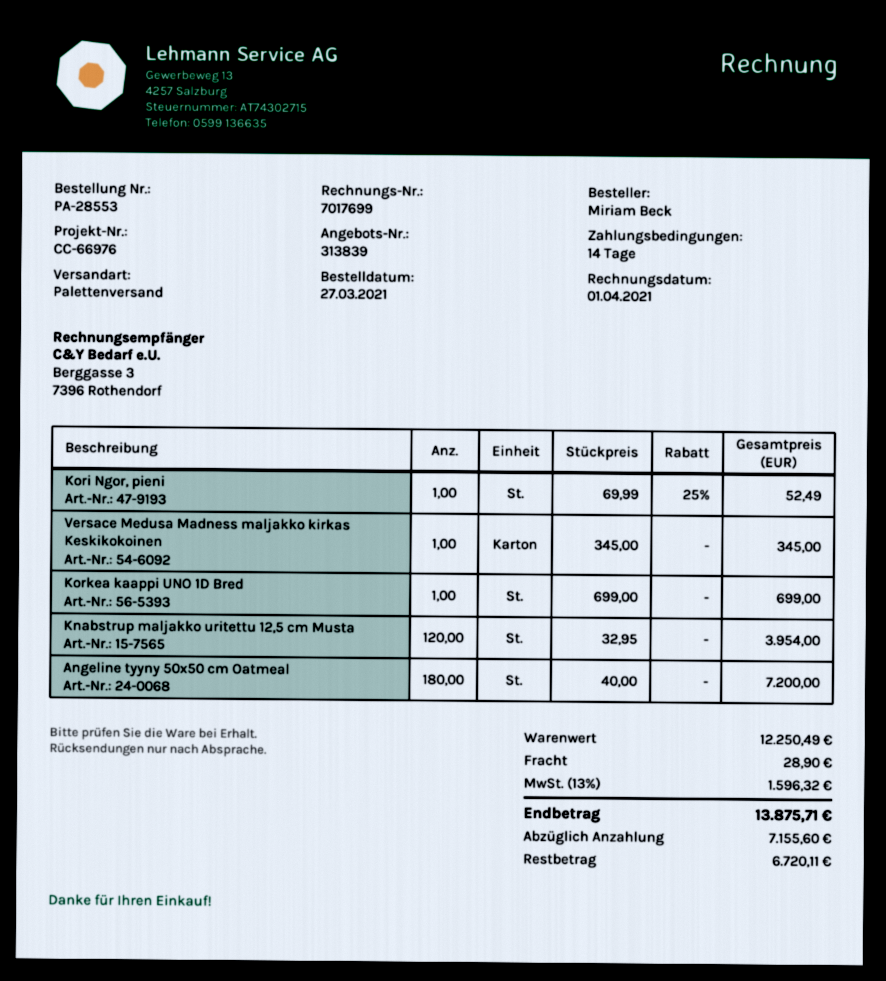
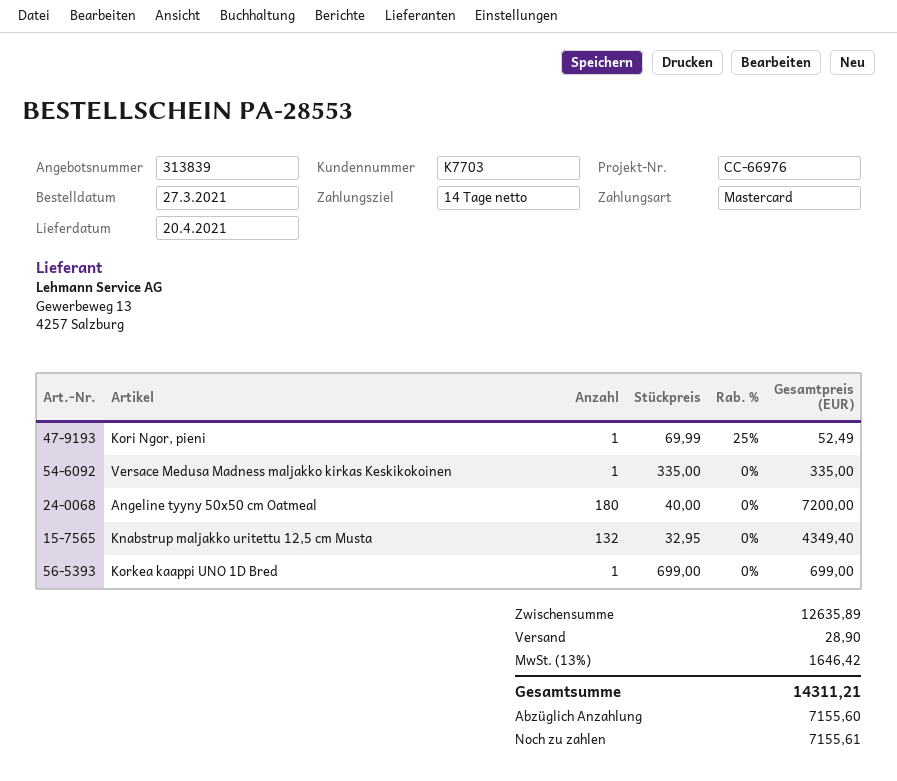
Versace Medusa Madness maljakko kirkas Keskikokoinen: 1 x 345.00 = 345.00 -> 1 x 335.00 = 335.00
Knabstrup maljakko uritettu 12,5 cm Musta: 120 x 32.95 = 3954.00 -> 132 x 32.95 = 4349.40
subtotal: 12250.49 -> 12635.89
tax: 13% = 1596.32 -> 13% = 1646.42
total: 13875.71 -> 14311.21
balance: 6720.11 -> 7155.61

